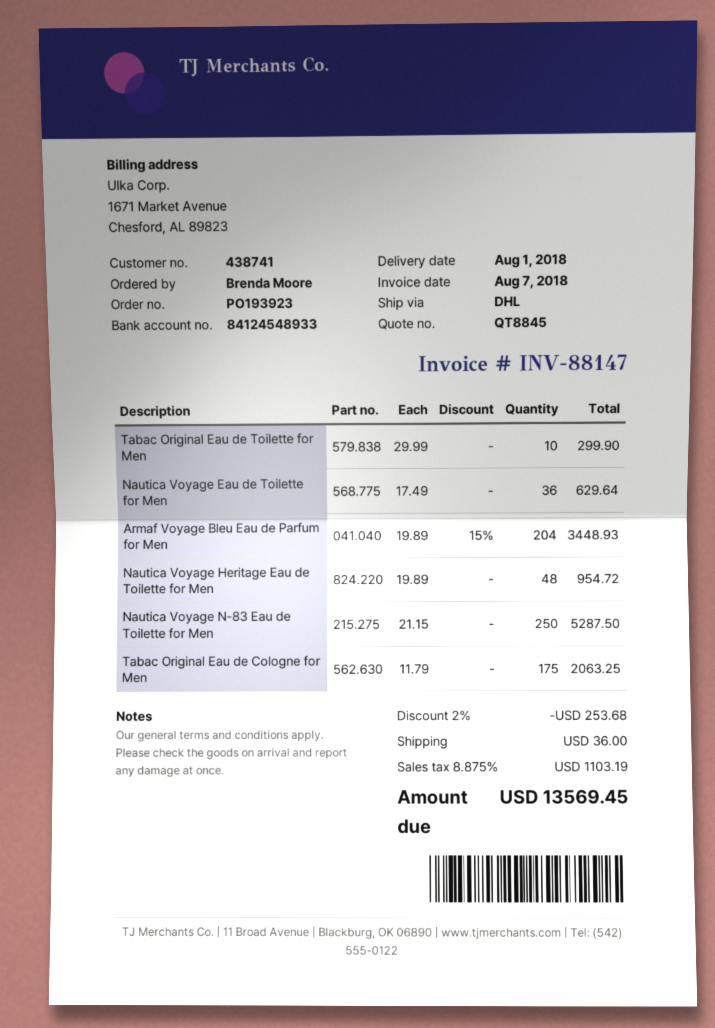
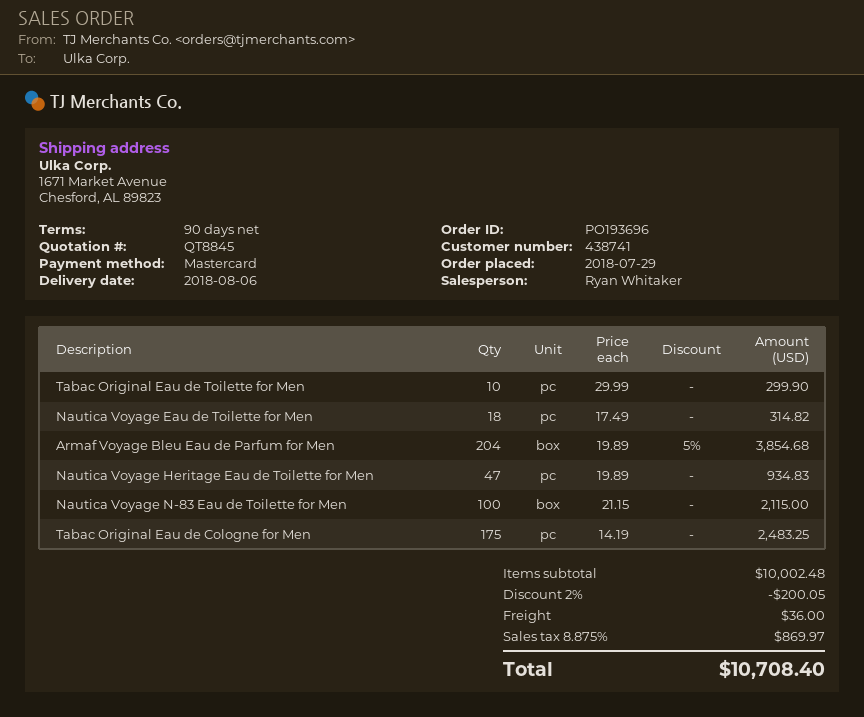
order number: PO193923 -> PO193696
delivery date: 2018-08-01 -> 2018-08-06
Nautica Voyage Eau de Toilette for Men: 36 x 17.49 = 629.64 -> 18 x 17.49 = 314.82
Armaf Voyage Bleu Eau de Parfum for Men: 204 x 19.89 - 15% = 3448.93 -> 204 x 19.89 - 5% = 3854.68
Nautica Voyage Heritage Eau de Toilette for Men: 48 x 19.89 = 954.72 -> 47 x 19.89 = 934.83
Nautica Voyage N-83 Eau de Toilette for Men: 250 x 21.15 = 5287.50 -> 100 x 21.15 = 2115.00
Tabac Original Eau de Cologne for Men: 175 x 11.79 = 2063.25 -> 175 x 14.19 = 2483.25
discount: 2% = 253.68 -> 2% = 200.05
tax: 8.875% = 1103.19 -> 8.875% = 869.97
total: 13569.45 -> 10708.40

